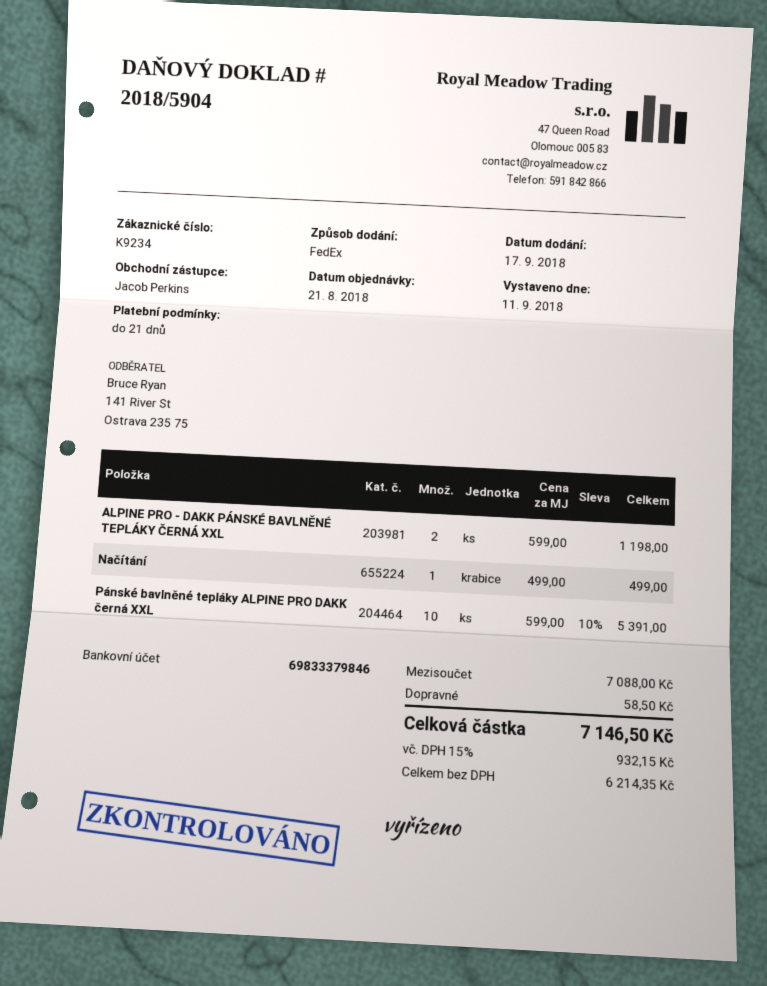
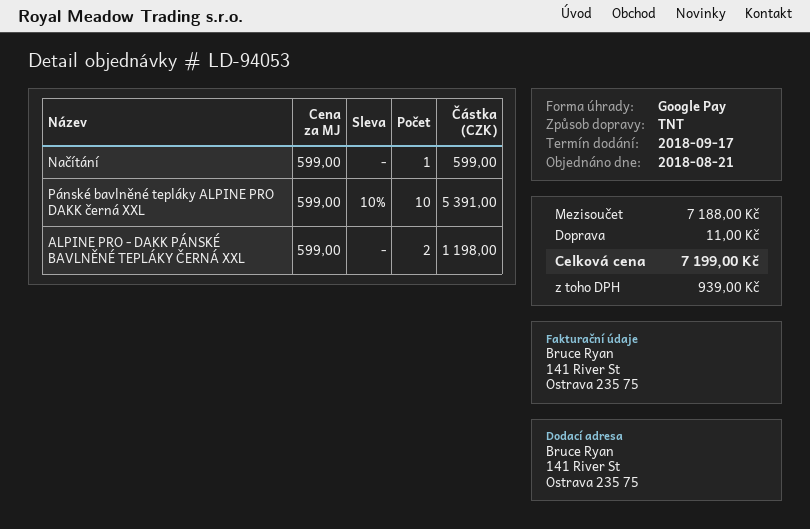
shipping method: FedEx -> TNT
Načítání: 1 x 499.00 = 499.00 -> 1 x 599.00 = 599.00
subtotal: 7088.00 -> 7188.00
shipping: 58.50 -> 11.00
tax: 932.15 -> 939.00
total: 7146.50 -> 7199.00

